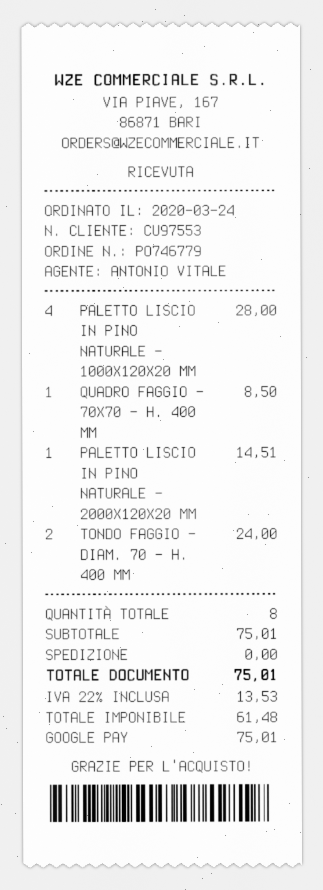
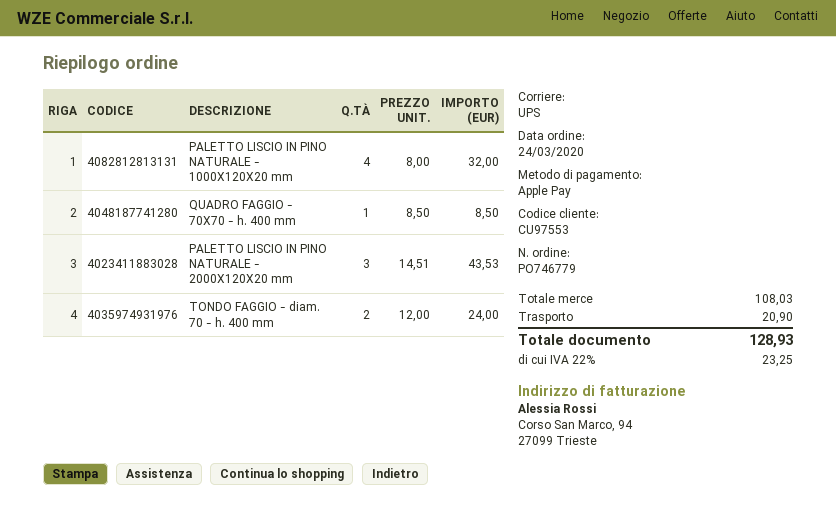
payment method: Google Pay -> Apple Pay
PALETTO LISCIO IN PINO NATURALE - 1000X120X20 MM: 4 for 28.00 -> 4 for 32.00
PALETTO LISCIO IN PINO NATURALE - 2000X120X20 MM: 1 for 14.51 -> 3 for 43.53
subtotal: 75.01 -> 108.03
shipping: 0.00 -> 20.90
tax: 22% = 13.53 -> 22% = 23.25
total: 75.01 -> 128.93

